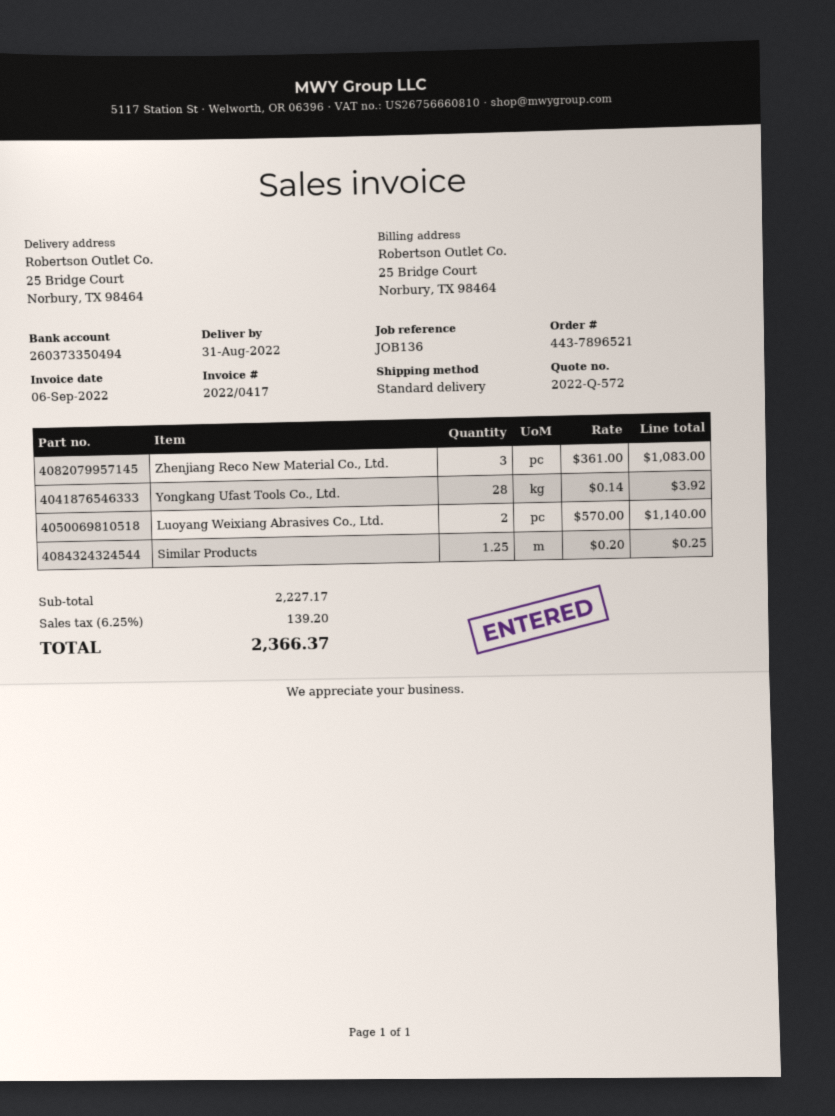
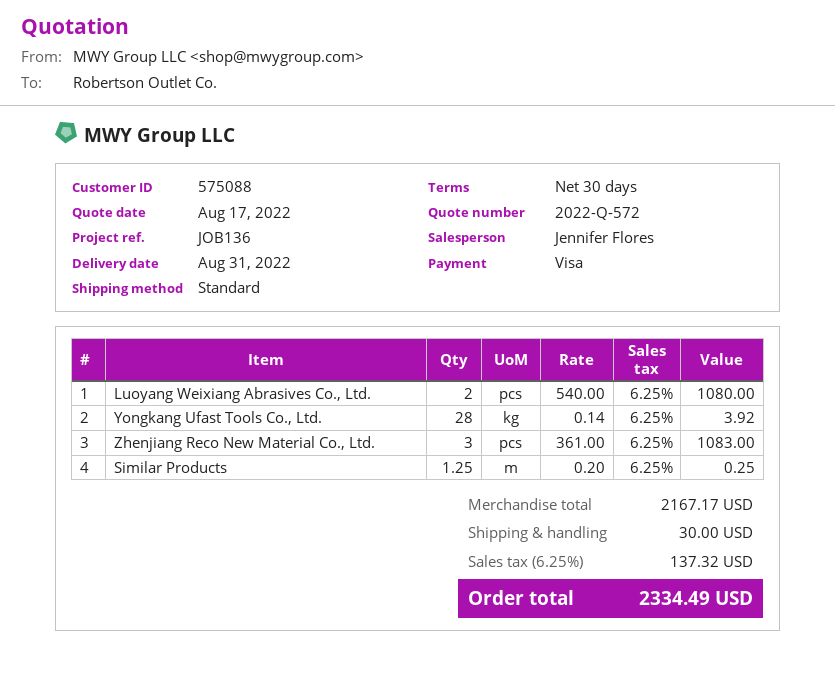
Luoyang Weixiang Abrasives Co., Ltd.: 2 x 570.00 = 1140.00 -> 2 x 540.00 = 1080.00
subtotal: 2227.17 -> 2167.17
shipping: none -> 30.00
tax: 6.25% = 139.20 -> 6.25% = 137.32
total: 2366.37 -> 2334.49

